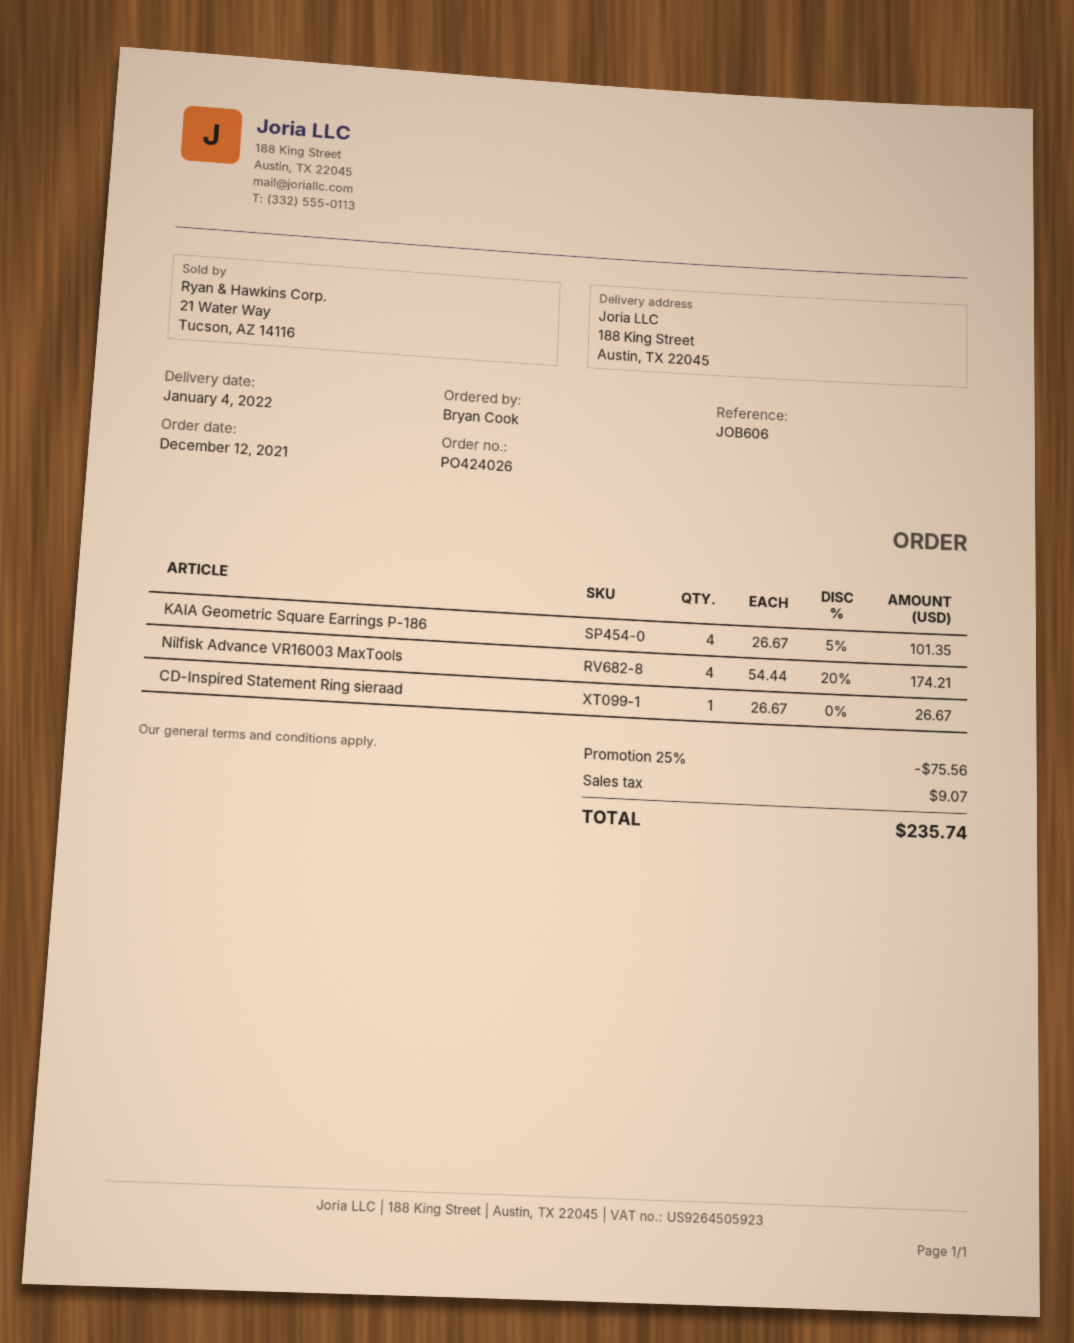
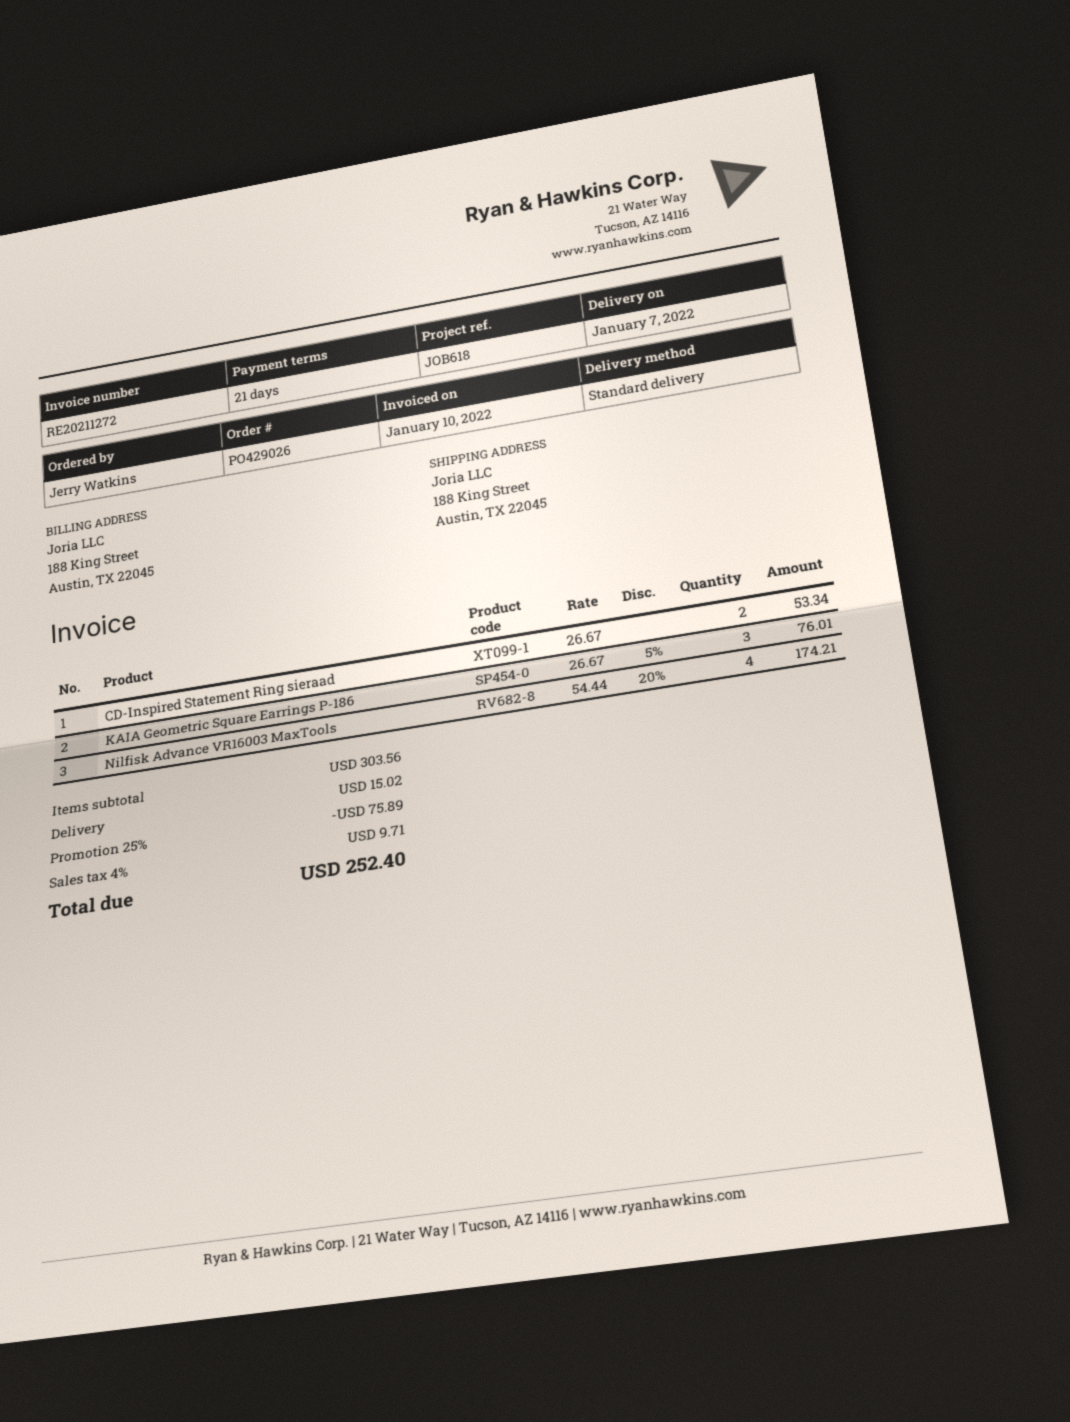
order number: PO424026 -> PO429026
delivery date: 2022-01-04 -> 2022-01-07
reference: JOB606 -> JOB618
ordered by: Bryan Cook -> Jerry Watkins
KAIA Geometric Square Earrings P-186: 4 x 26.67 - 5% = 101.35 -> 3 x 26.67 - 5% = 76.01
CD-Inspired Statement Ring sieraad: 1 x 26.67 = 26.67 -> 2 x 26.67 = 53.34
discount: 25% = 75.56 -> 25% = 75.89
shipping: none -> 15.02
tax: 9.07 -> 9.71
total: 235.74 -> 252.40

